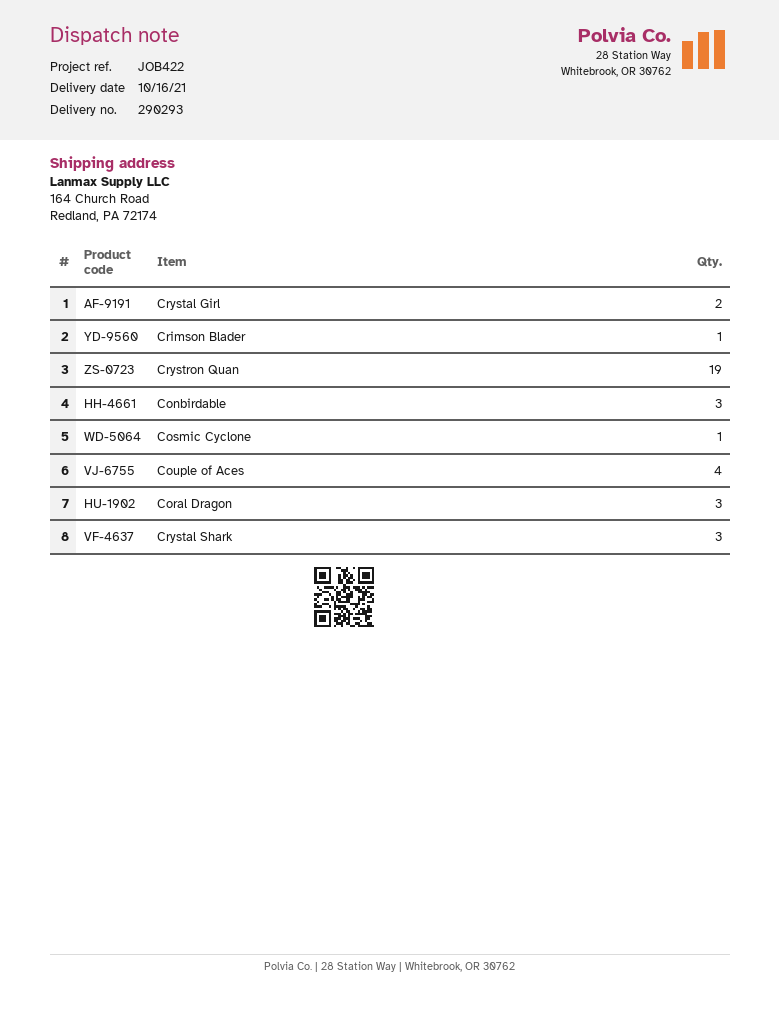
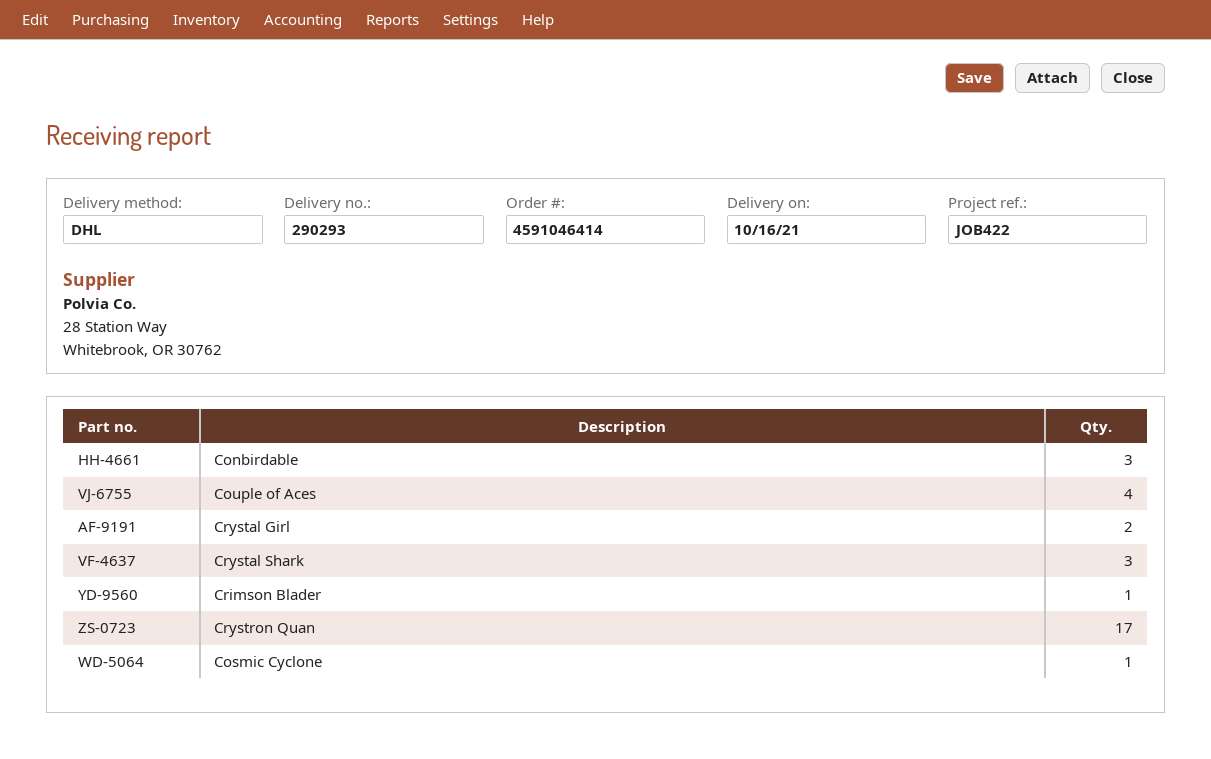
Crystron Quan: 19 -> 17
Coral Dragon: 3 -> none

